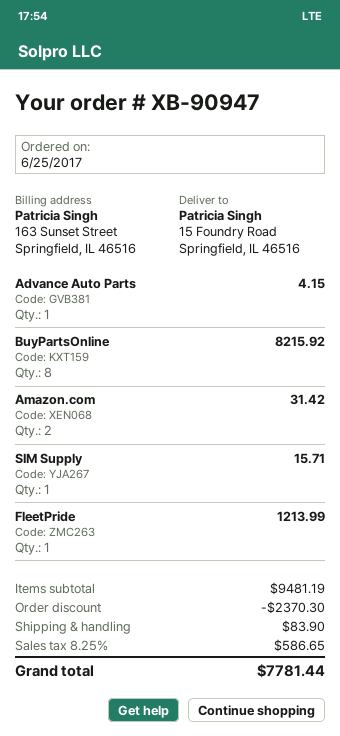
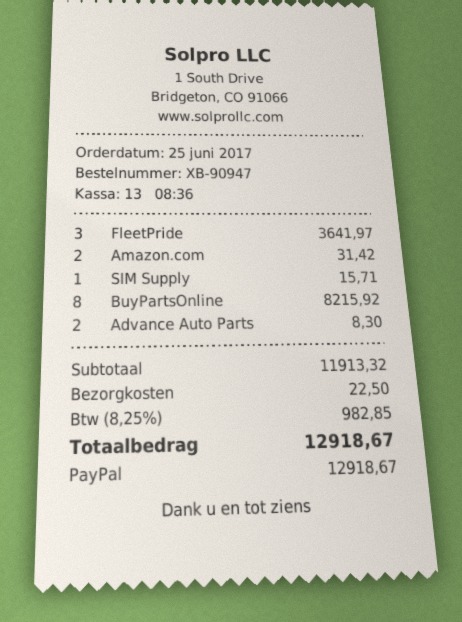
Advance Auto Parts: 1 for 4.15 -> 2 for 8.30
FleetPride: 1 for 1213.99 -> 3 for 3641.97
subtotal: 9481.19 -> 11913.32
discount: 2370.30 -> none
shipping: 83.90 -> 22.50
tax: 8.25% = 586.65 -> 8.25% = 982.85
total: 7781.44 -> 12918.67

